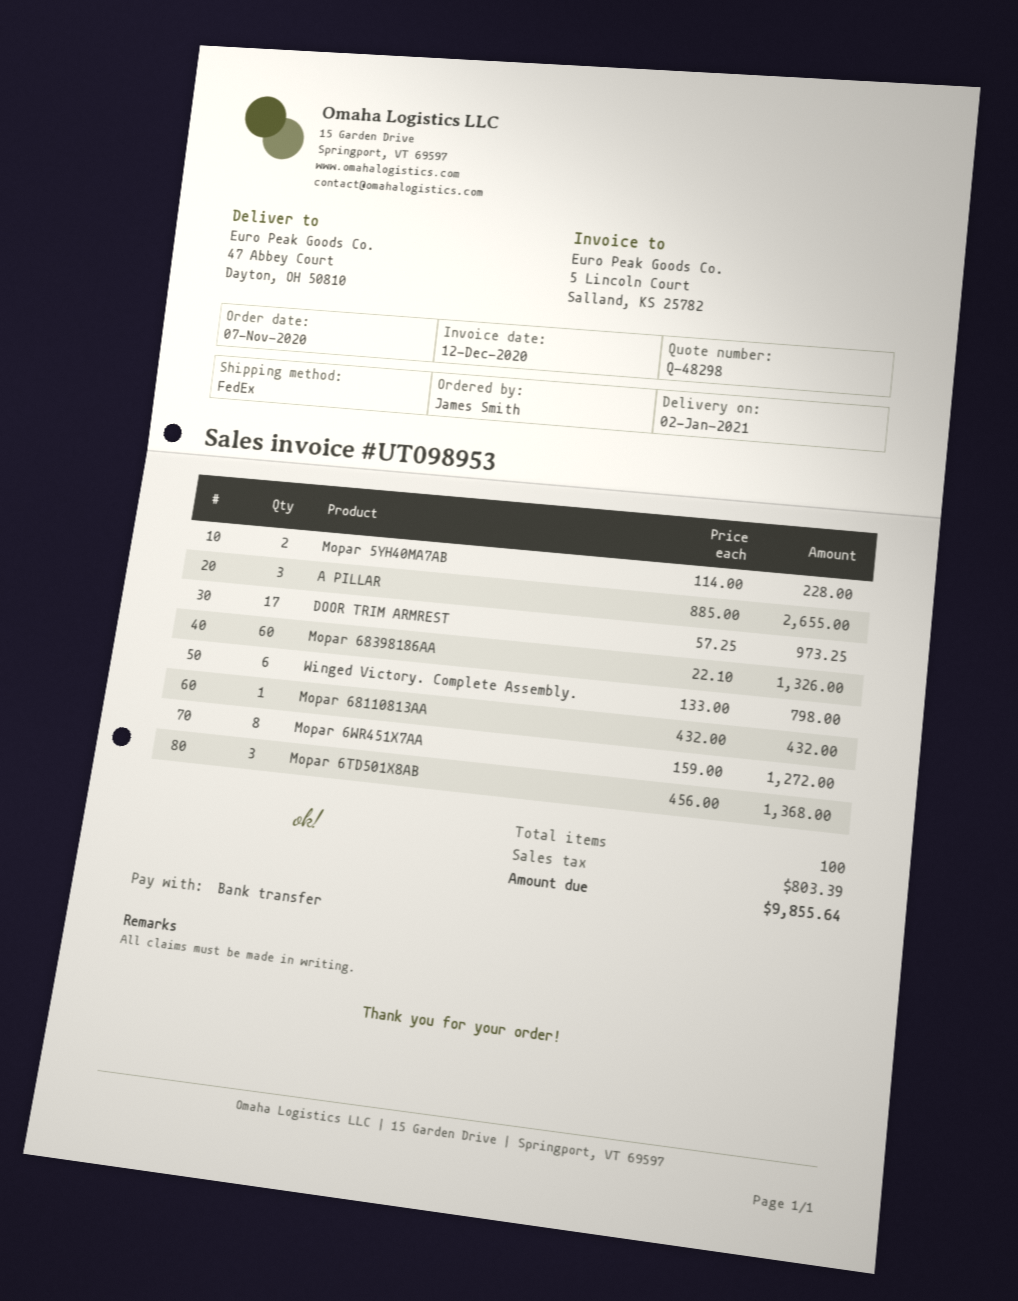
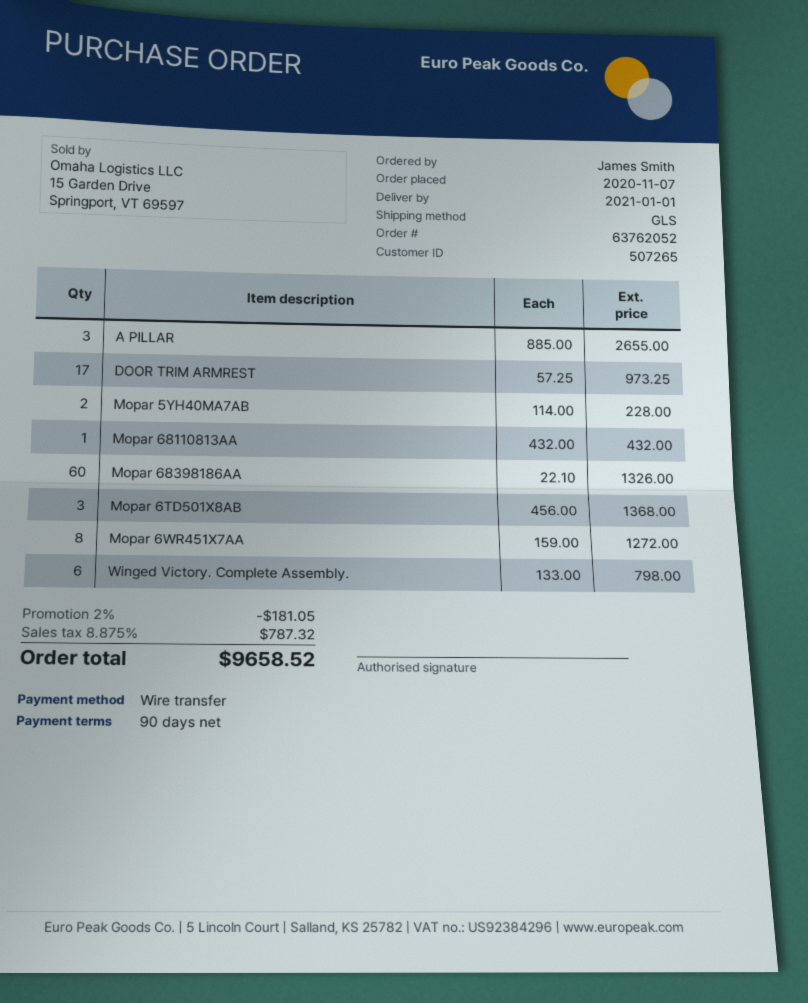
delivery date: 2021-01-02 -> 2021-01-01
shipping method: FedEx -> GLS
discount: none -> 2% = 181.05
tax: 803.39 -> 787.32
total: 9855.64 -> 9658.52

